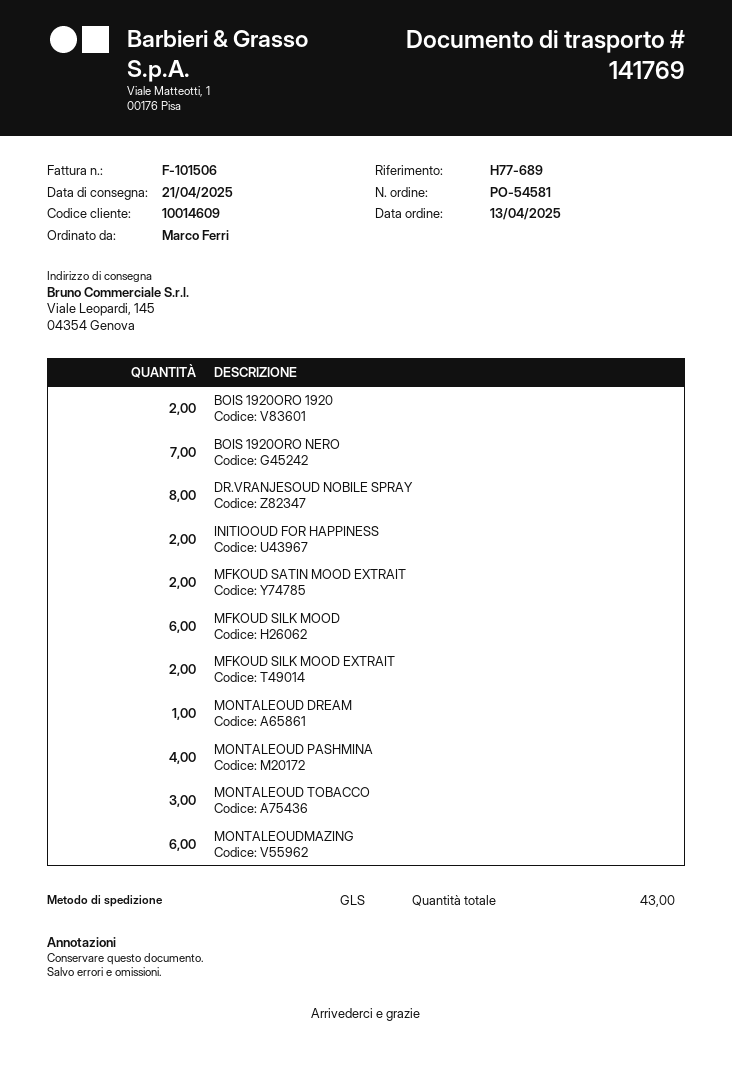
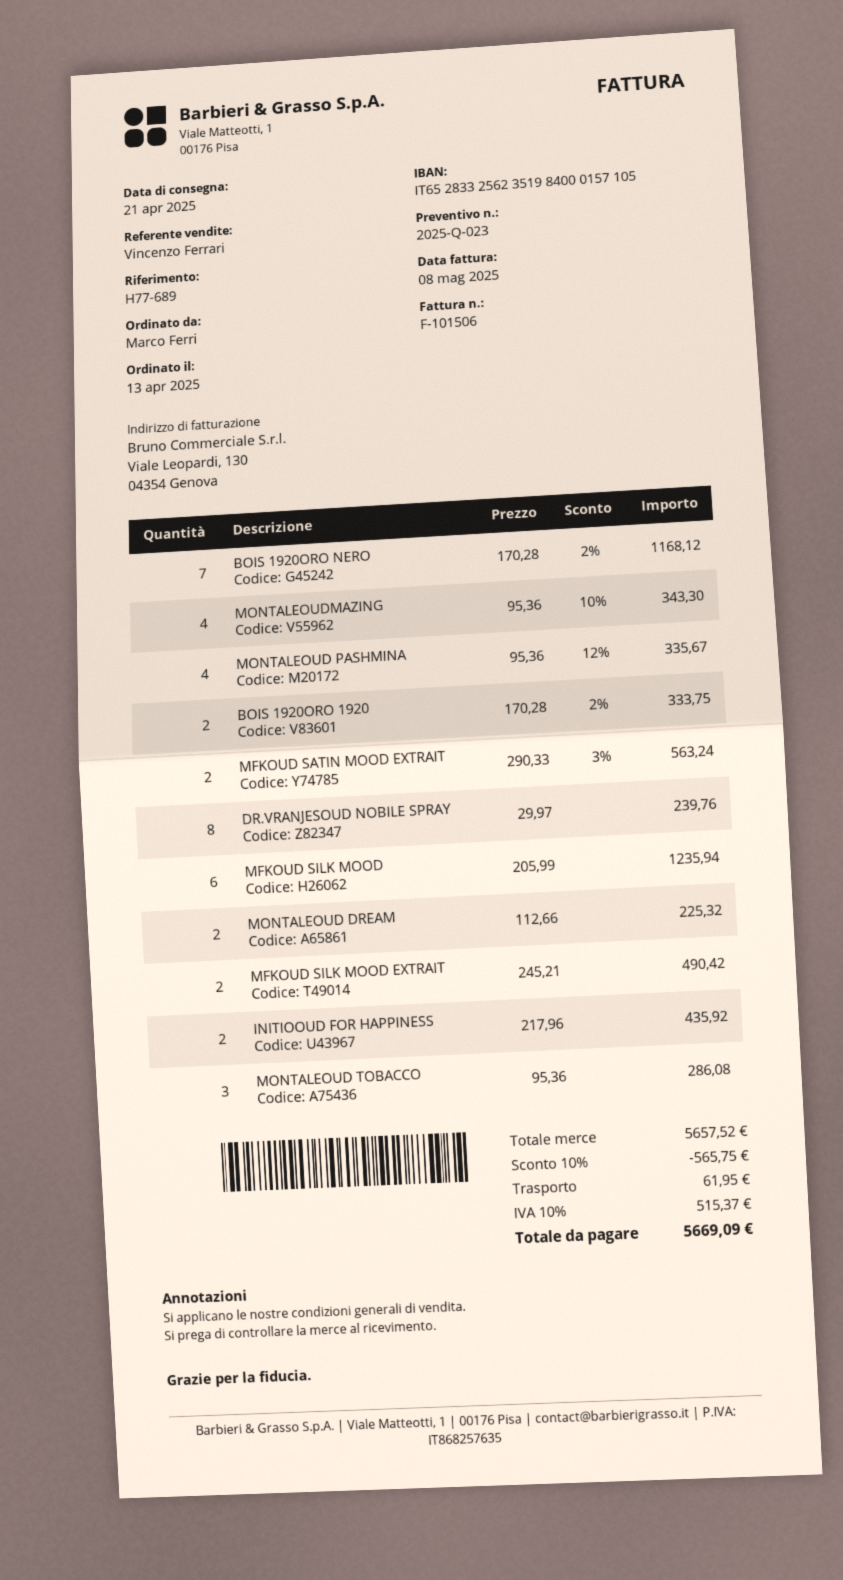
MONTALEOUD DREAM: 1 -> 2
MONTALEOUDMAZING: 6 -> 4

